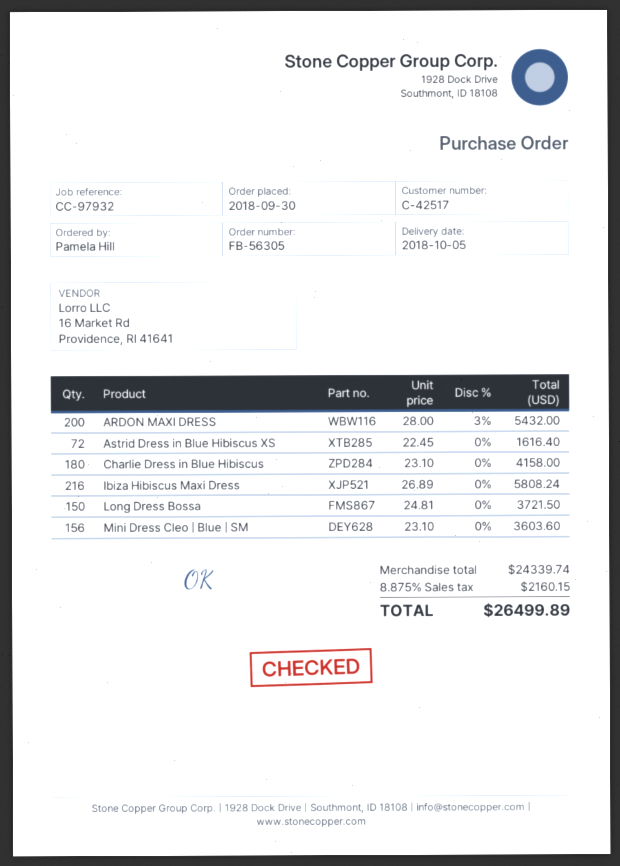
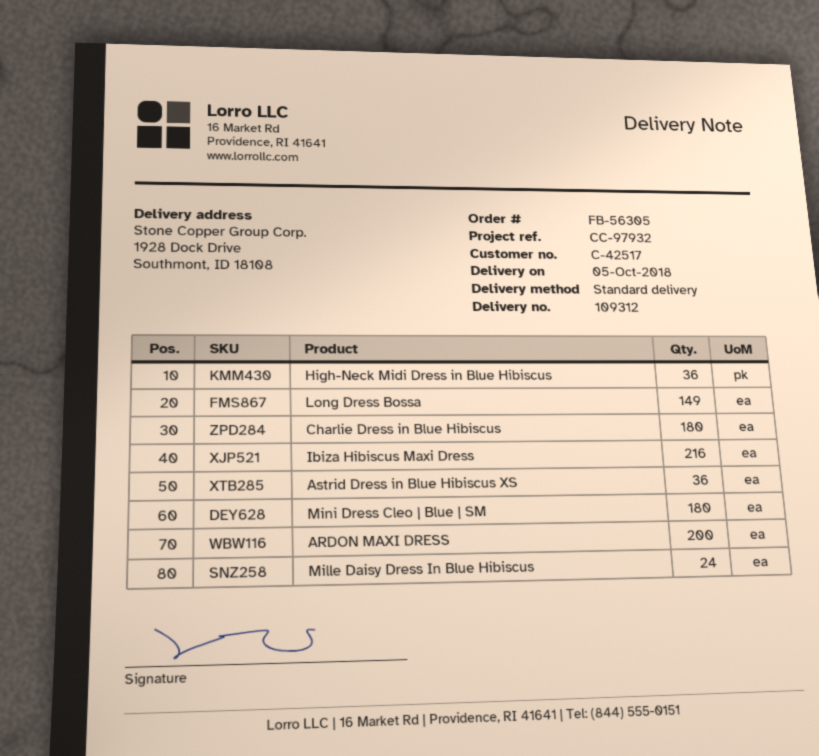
Astrid Dress in Blue Hibiscus XS: 72 -> 36
Long Dress Bossa: 150 -> 149
Mini Dress Cleo | Blue | SM: 156 -> 180
High-Neck Midi Dress in Blue Hibiscus: none -> 36
Mille Daisy Dress In Blue Hibiscus: none -> 24

